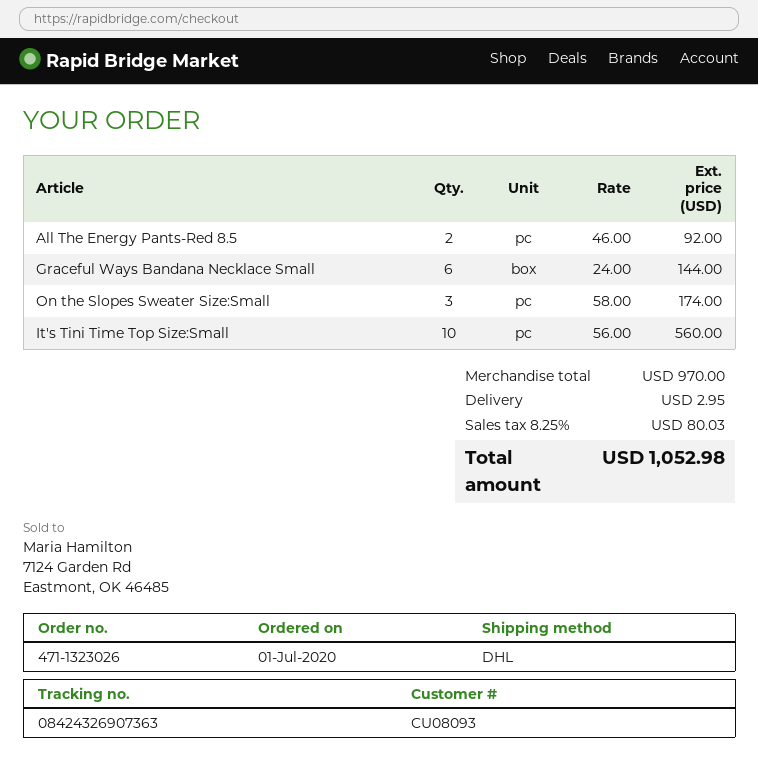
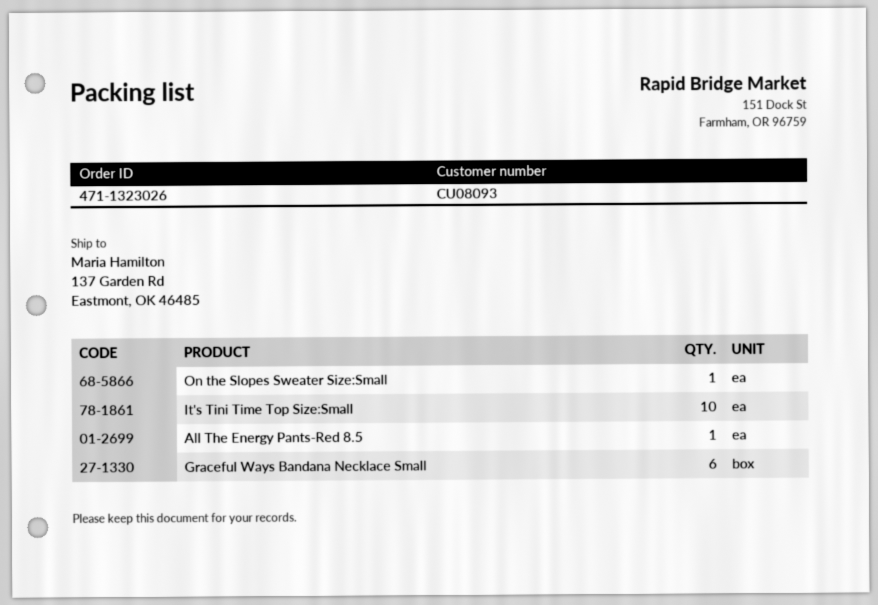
All The Energy Pants-Red 8.5: 2 -> 1
On the Slopes Sweater Size:Small: 3 -> 1

